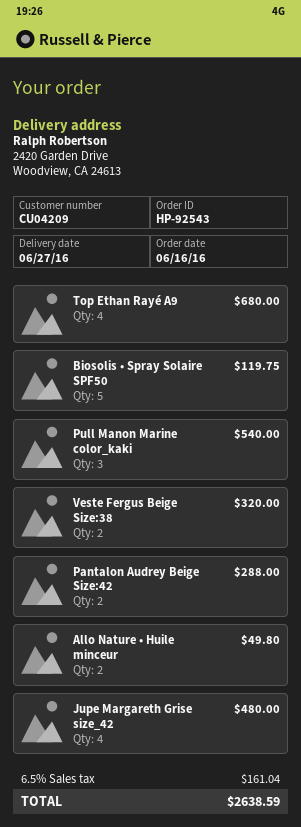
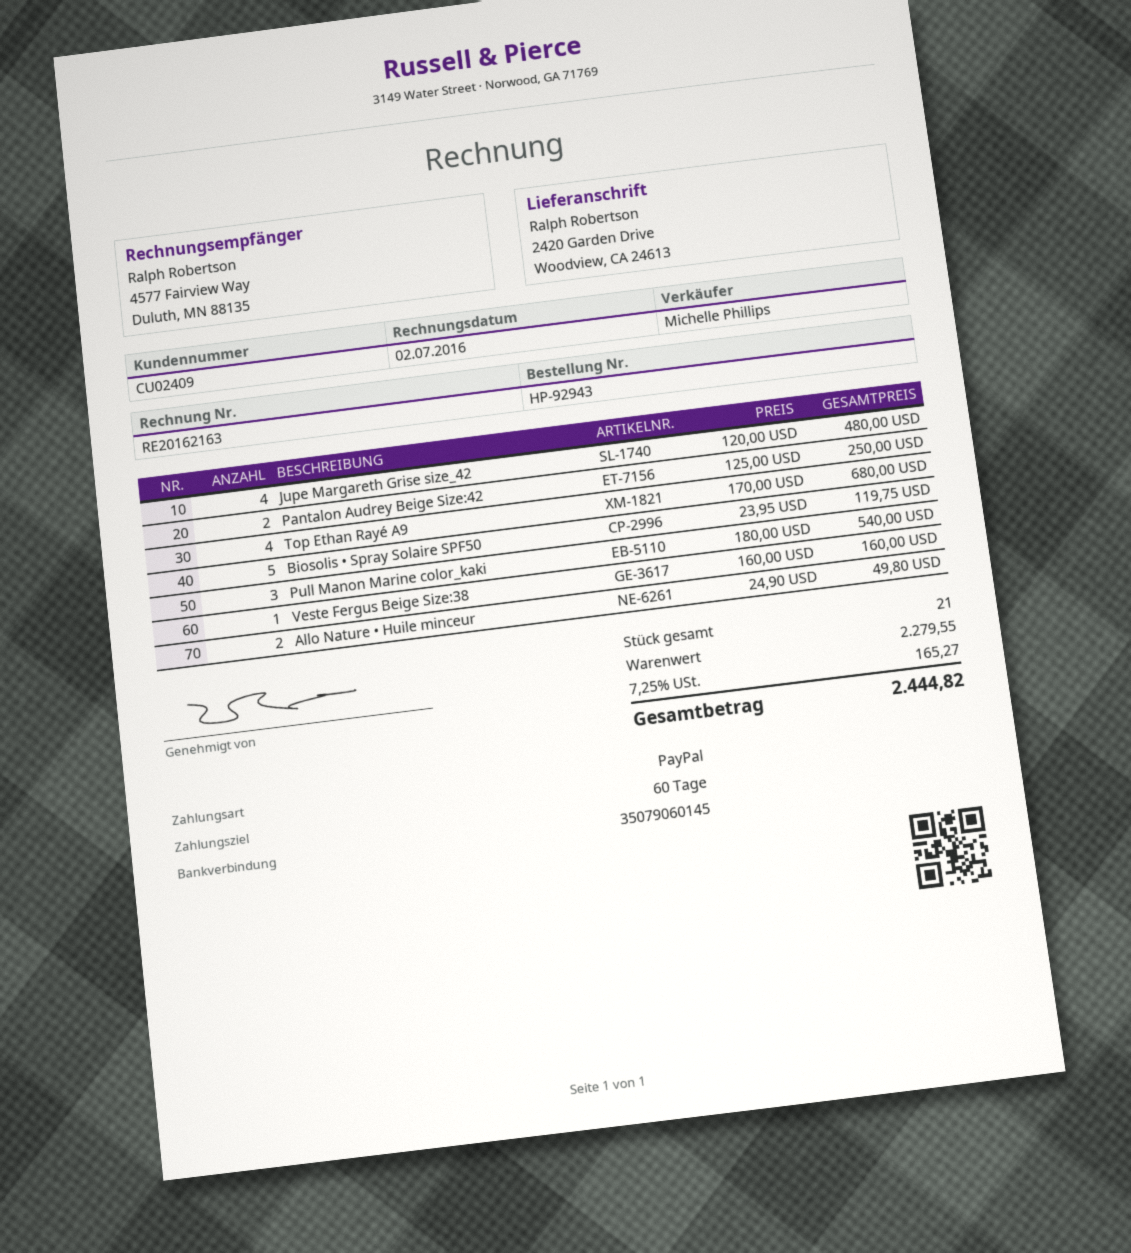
order number: HP-92543 -> HP-92943
customer number: CU04209 -> CU02409
Veste Fergus Beige Size:38: 2 for 320.00 -> 1 for 160.00
Pantalon Audrey Beige Size:42: 2 for 288.00 -> 2 for 250.00
tax: 6.5% = 161.04 -> 7.25% = 165.27
total: 2638.59 -> 2444.82

